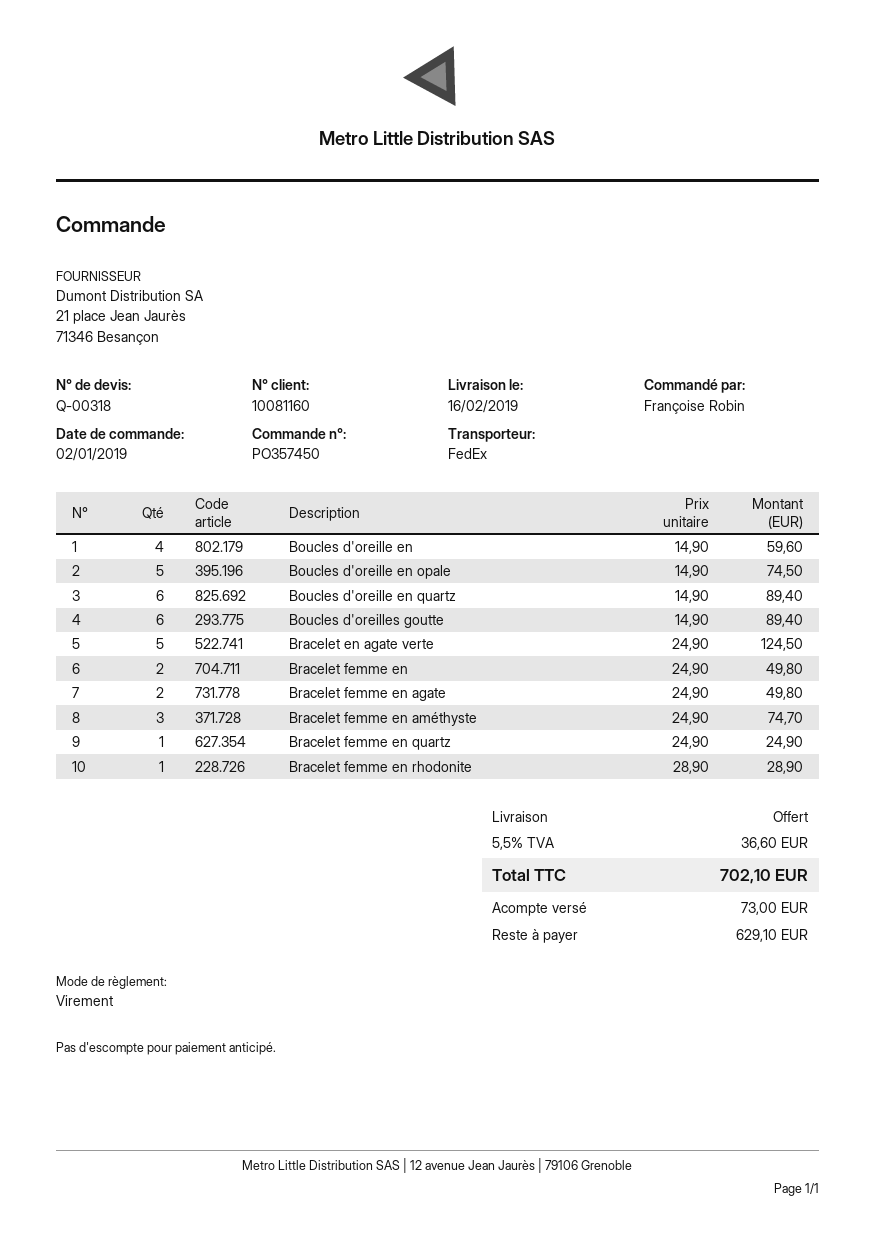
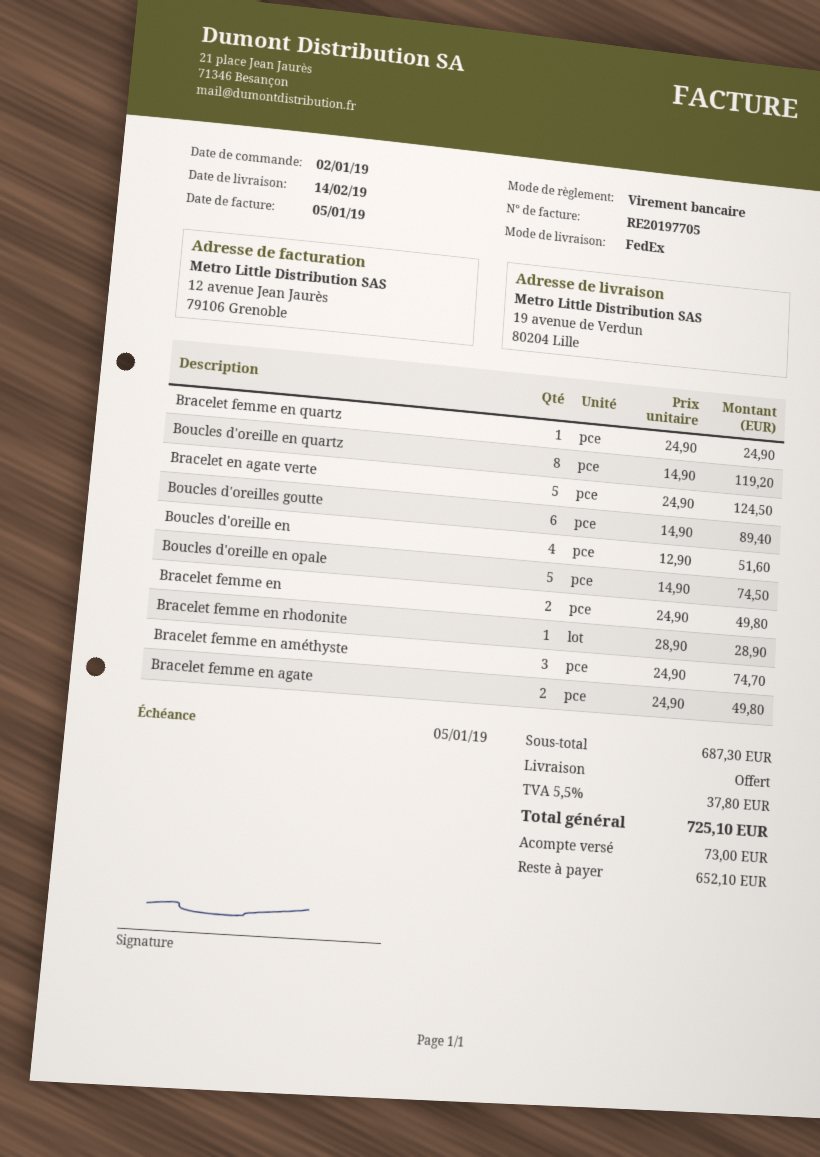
delivery date: 2019-02-16 -> 2019-02-14
Boucles d'oreille en: 4 x 14.90 = 59.60 -> 4 x 12.90 = 51.60
Boucles d'oreille en quartz: 6 x 14.90 = 89.40 -> 8 x 14.90 = 119.20
tax: 5.5% = 36.60 -> 5.5% = 37.80
total: 702.10 -> 725.10
balance: 629.10 -> 652.10

